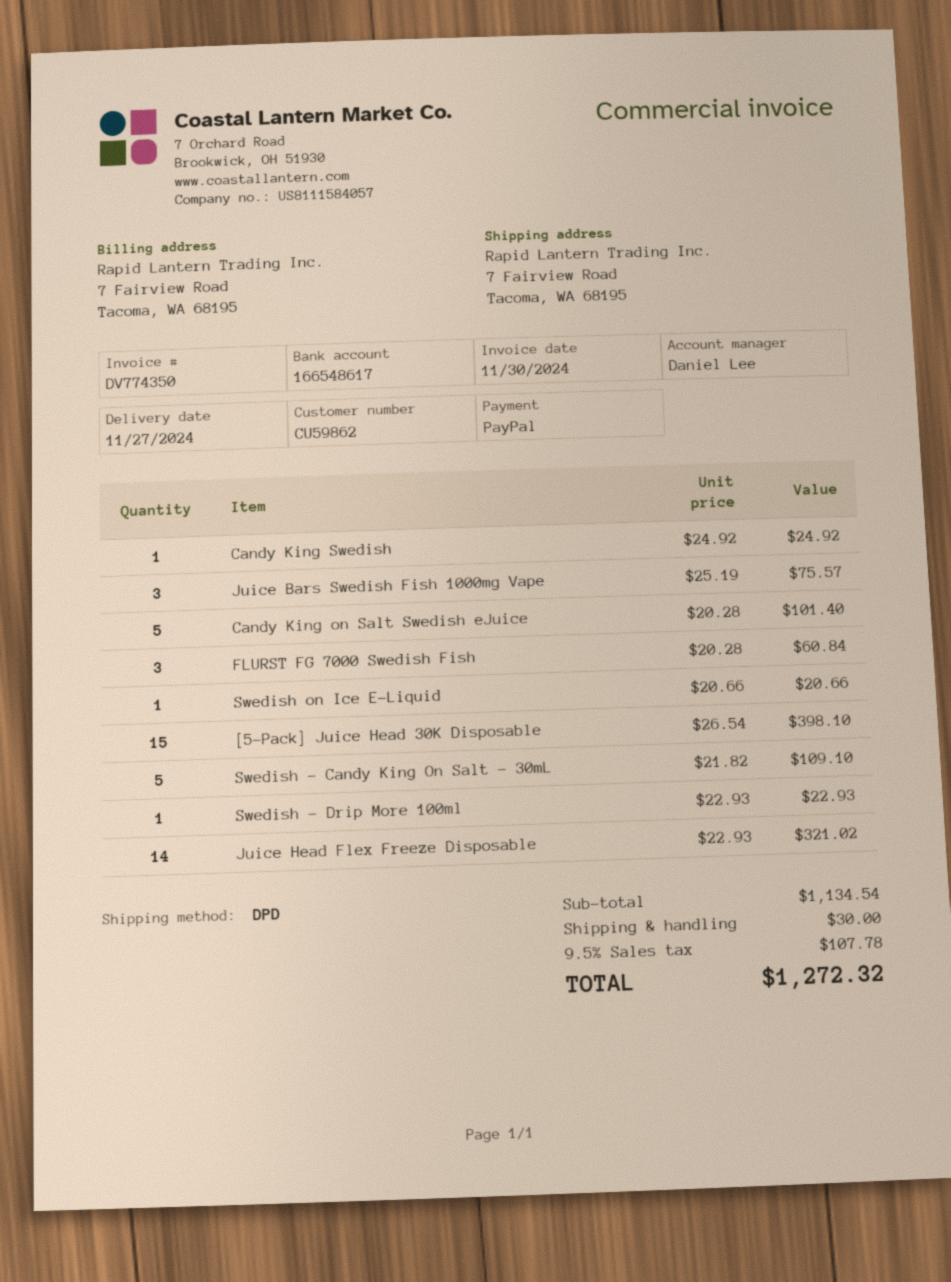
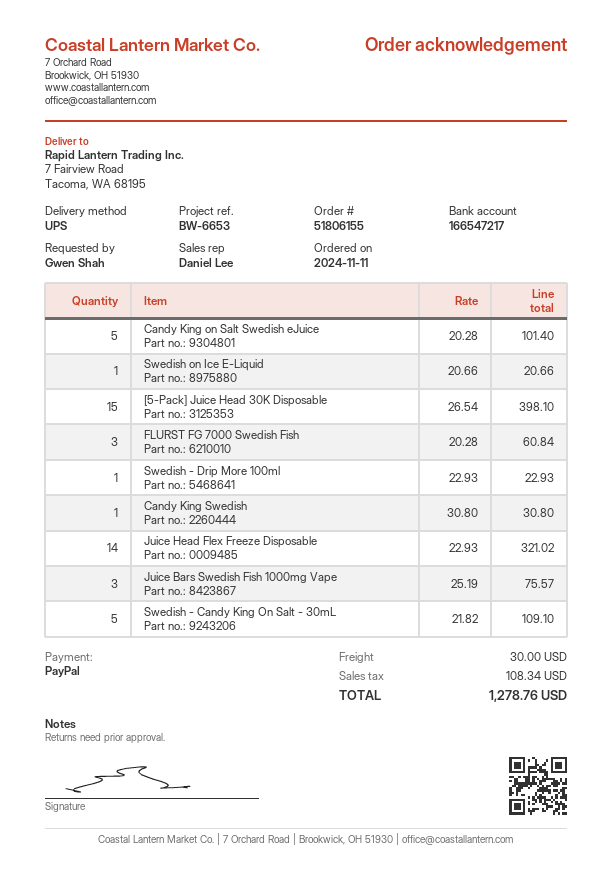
bank account: 166548617 -> 166547217
shipping method: DPD -> UPS
Candy King Swedish: 1 x 24.92 = 24.92 -> 1 x 30.80 = 30.80
tax: 107.78 -> 108.34
total: 1272.32 -> 1278.76

